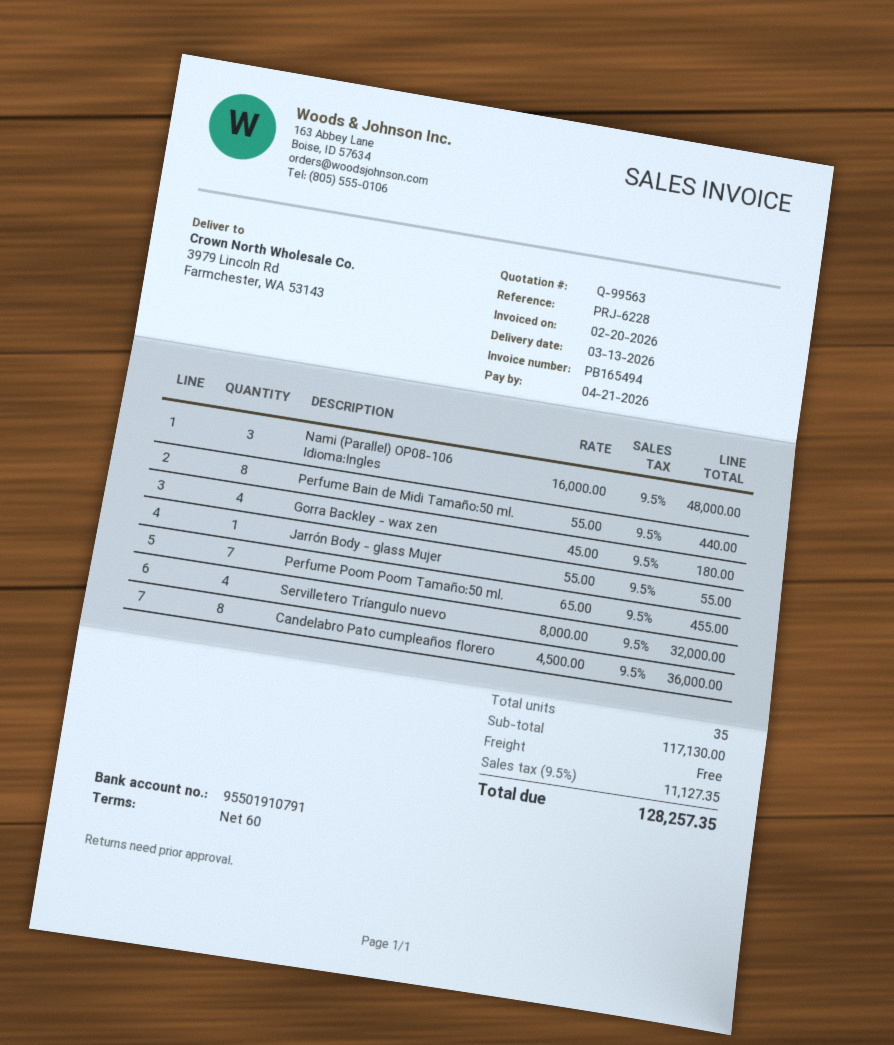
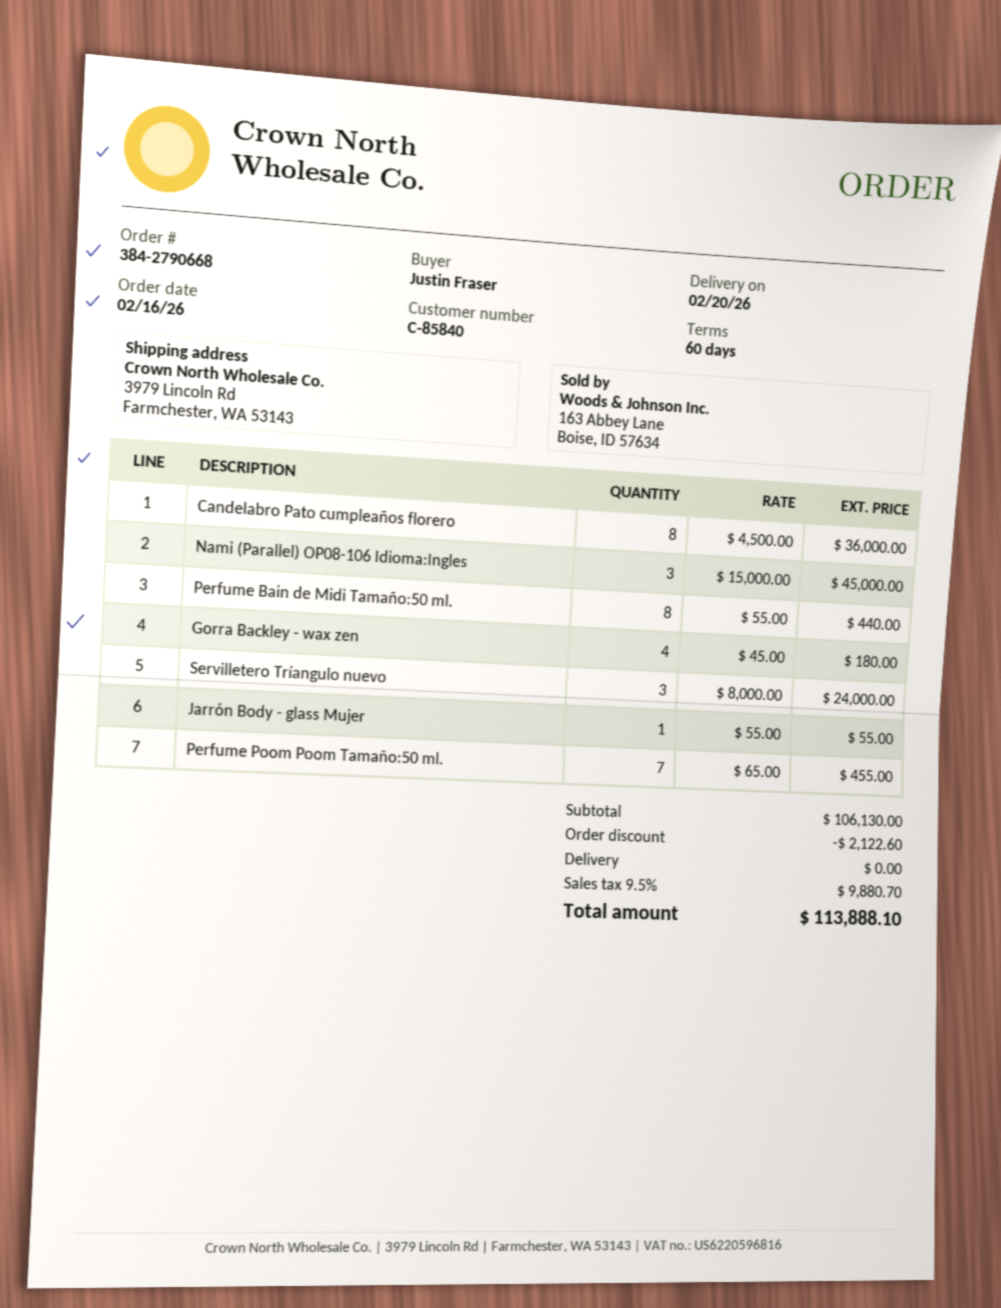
delivery date: 2026-03-13 -> 2026-02-20
Nami (Parallel) OP08-106 Idioma:Ingles: 3 x 16000.00 = 48000.00 -> 3 x 15000.00 = 45000.00
Servilletero Tríangulo nuevo: 4 x 8000.00 = 32000.00 -> 3 x 8000.00 = 24000.00
subtotal: 117130.00 -> 106130.00
discount: none -> 2122.60
tax: 9.5% = 11127.35 -> 9.5% = 9880.70
total: 128257.35 -> 113888.10

